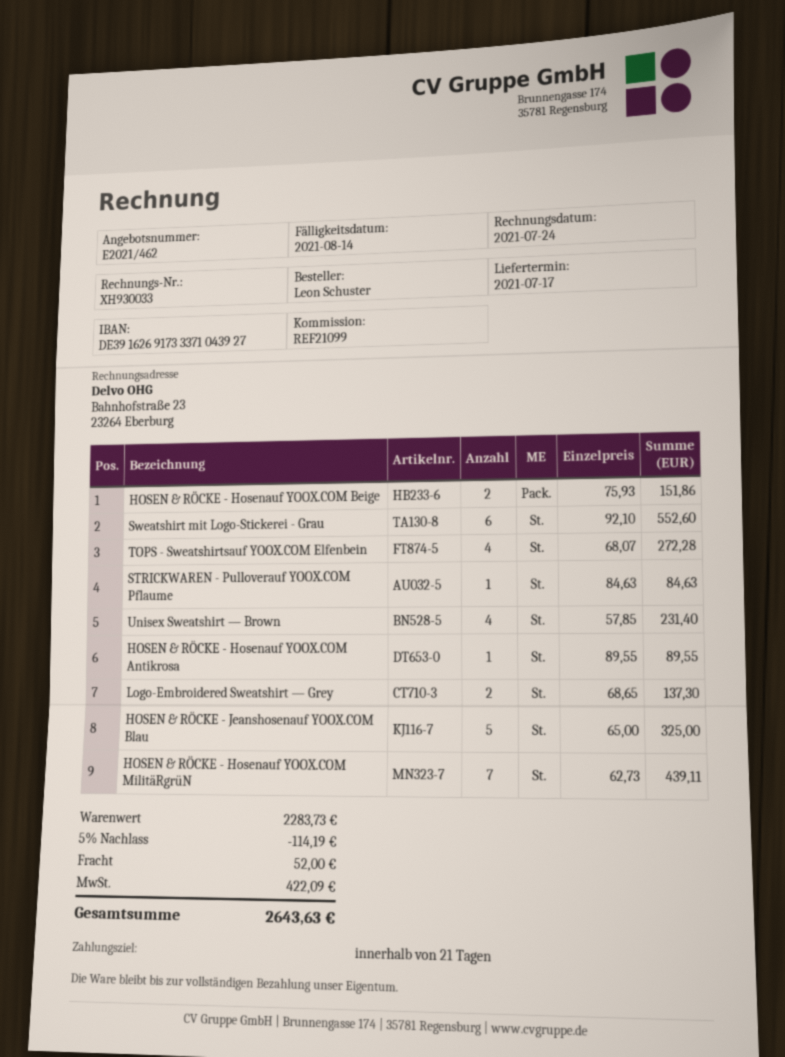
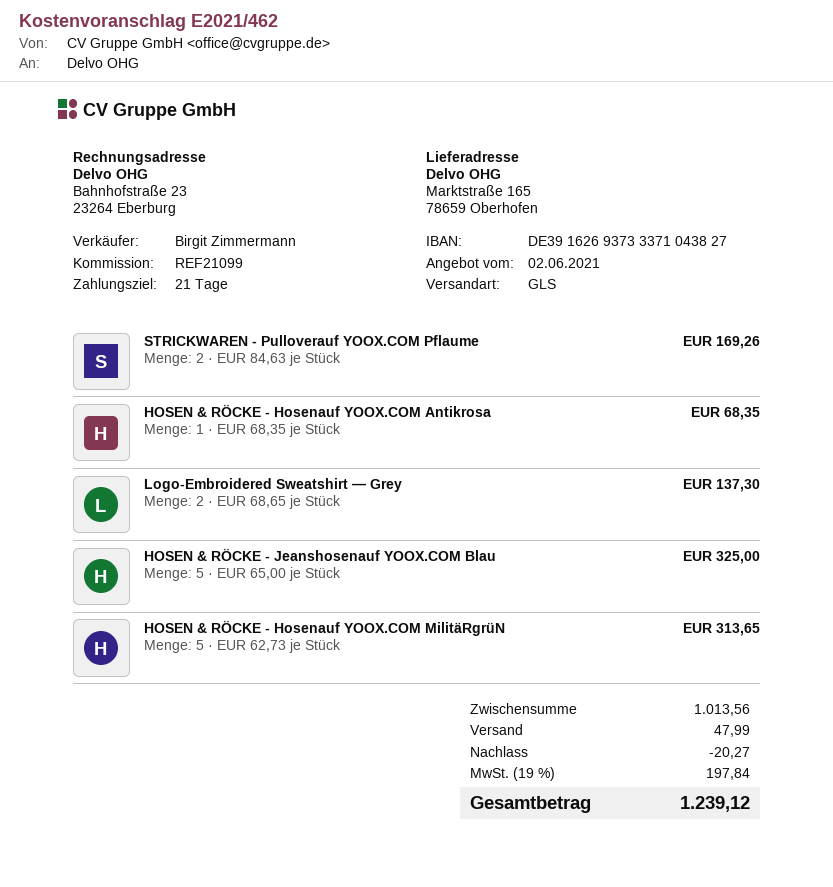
bank account: DE39162691733371043927 -> DE39162693733371043827
HOSEN & RÖCKE - Hosenauf YOOX.COM Beige: 2 x 75.93 = 151.86 -> none
Sweatshirt mit Logo-Stickerei - Grau: 6 x 92.10 = 552.60 -> none
TOPS - Sweatshirtsauf YOOX.COM Elfenbein: 4 x 68.07 = 272.28 -> none
STRICKWAREN - Pulloverauf YOOX.COM Pflaume: 1 x 84.63 = 84.63 -> 2 x 84.63 = 169.26
Unisex Sweatshirt — Brown: 4 x 57.85 = 231.40 -> none
HOSEN & RÖCKE - Hosenauf YOOX.COM Antikrosa: 1 x 89.55 = 89.55 -> 1 x 68.35 = 68.35
HOSEN & RÖCKE - Hosenauf YOOX.COM MilitäRgrüN: 7 x 62.73 = 439.11 -> 5 x 62.73 = 313.65
subtotal: 2283.73 -> 1013.56
discount: 114.19 -> 20.27
shipping: 52.00 -> 47.99
tax: 422.09 -> 197.84
total: 2643.63 -> 1239.12

